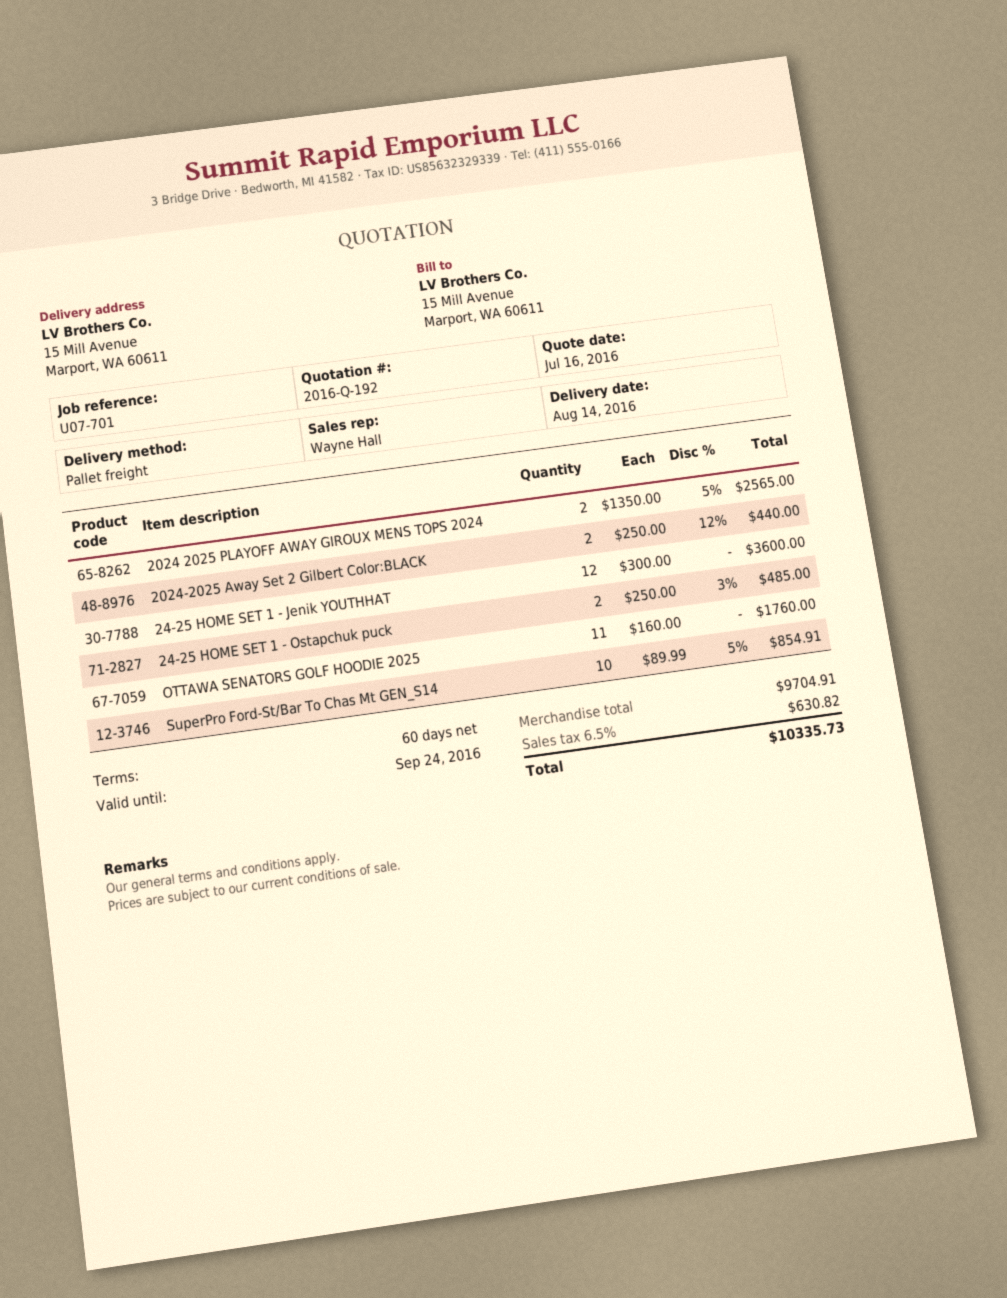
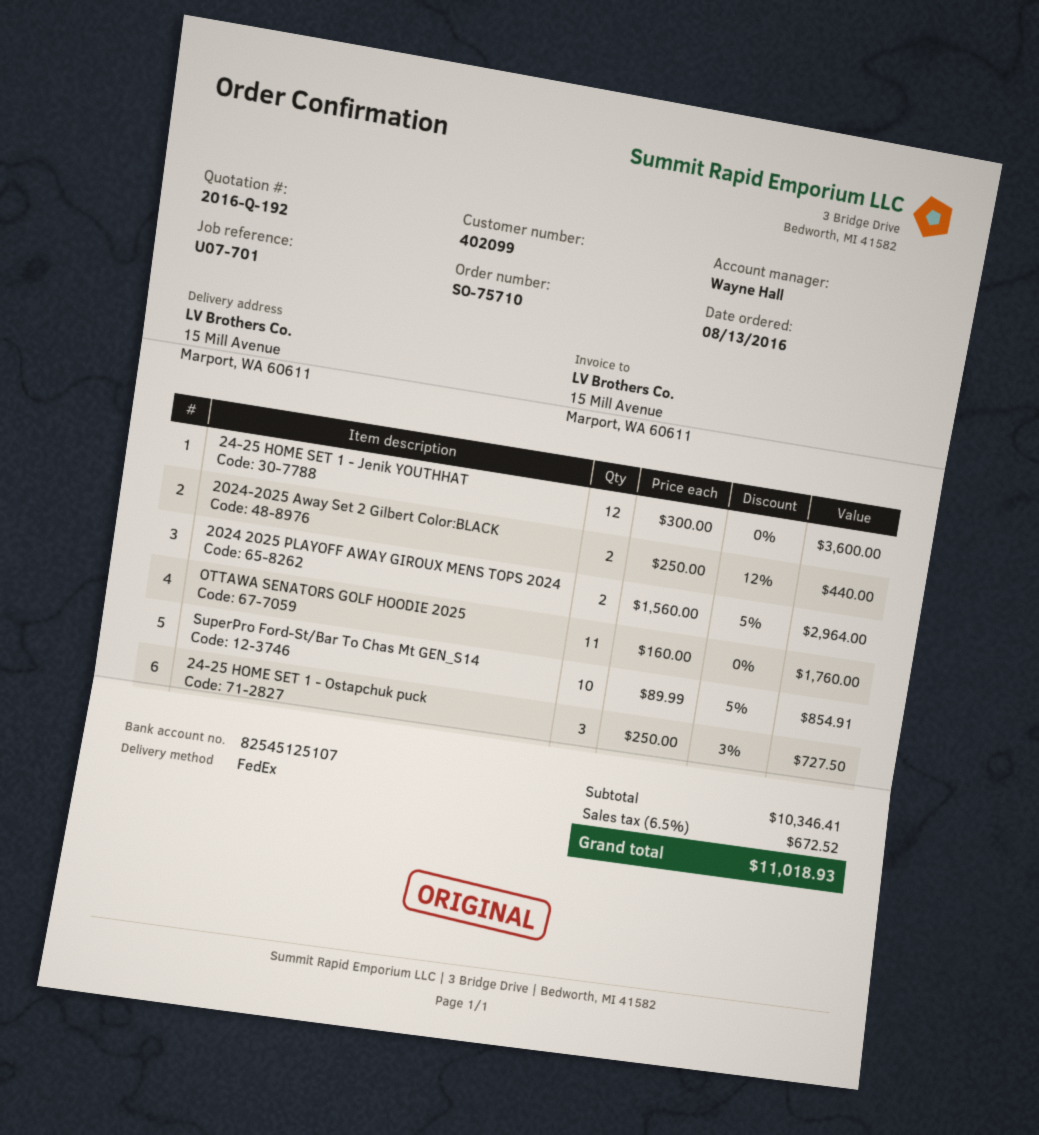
shipping method: pallet freight -> FedEx
2024 2025 PLAYOFF AWAY GIROUX MENS TOPS 2024: 2 x 1350.00 - 5% = 2565.00 -> 2 x 1560.00 - 5% = 2964.00
24-25 HOME SET 1 - Ostapchuk puck: 2 x 250.00 - 3% = 485.00 -> 3 x 250.00 - 3% = 727.50
subtotal: 9704.91 -> 10346.41
tax: 6.5% = 630.82 -> 6.5% = 672.52
total: 10335.73 -> 11018.93

